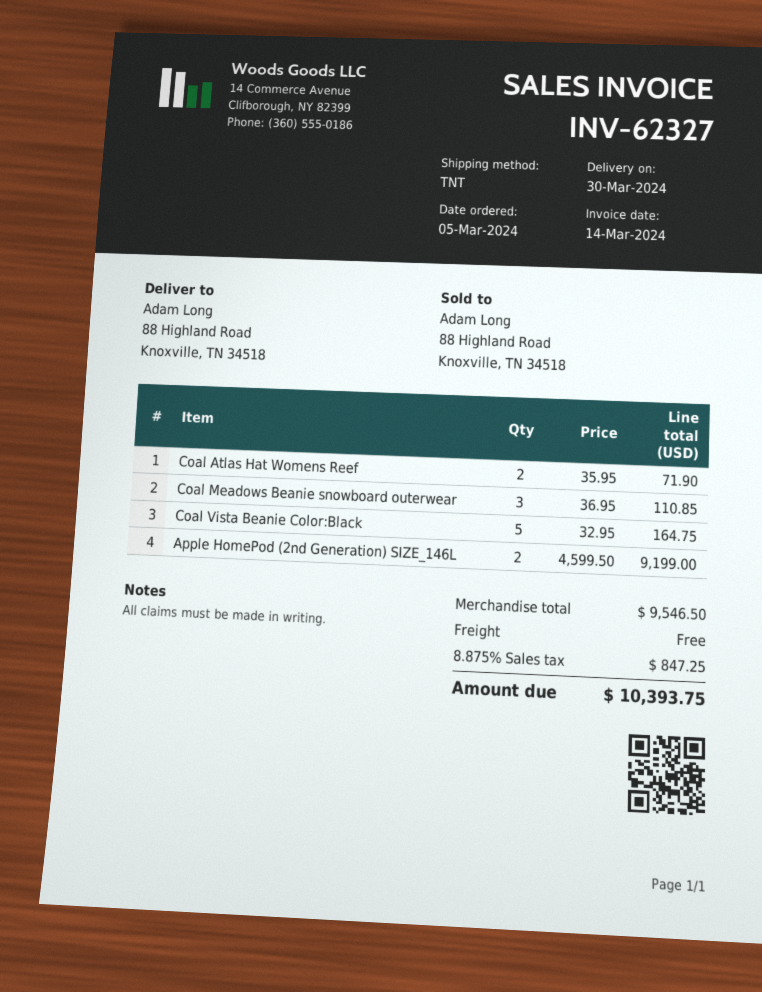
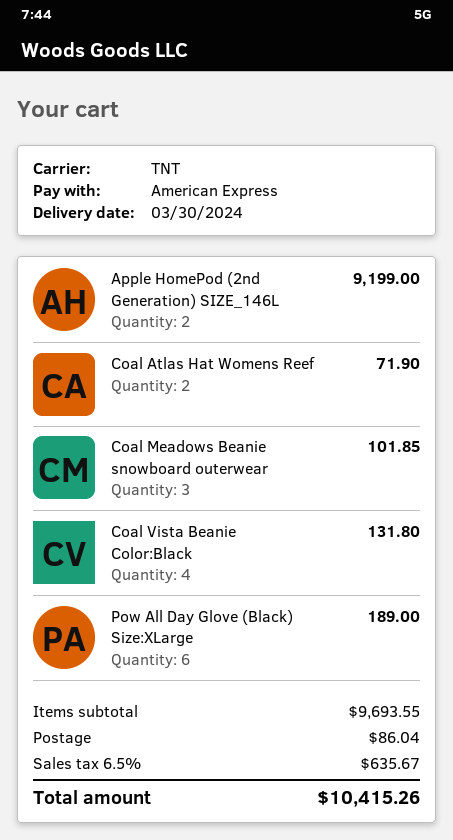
Coal Meadows Beanie snowboard outerwear: 3 for 110.85 -> 3 for 101.85
Coal Vista Beanie Color:Black: 5 for 164.75 -> 4 for 131.80
Pow All Day Glove (Black) Size:XLarge: none -> 6 for 189.00
subtotal: 9546.50 -> 9693.55
shipping: 0.00 -> 86.04
tax: 8.875% = 847.25 -> 6.5% = 635.67
total: 10393.75 -> 10415.26

